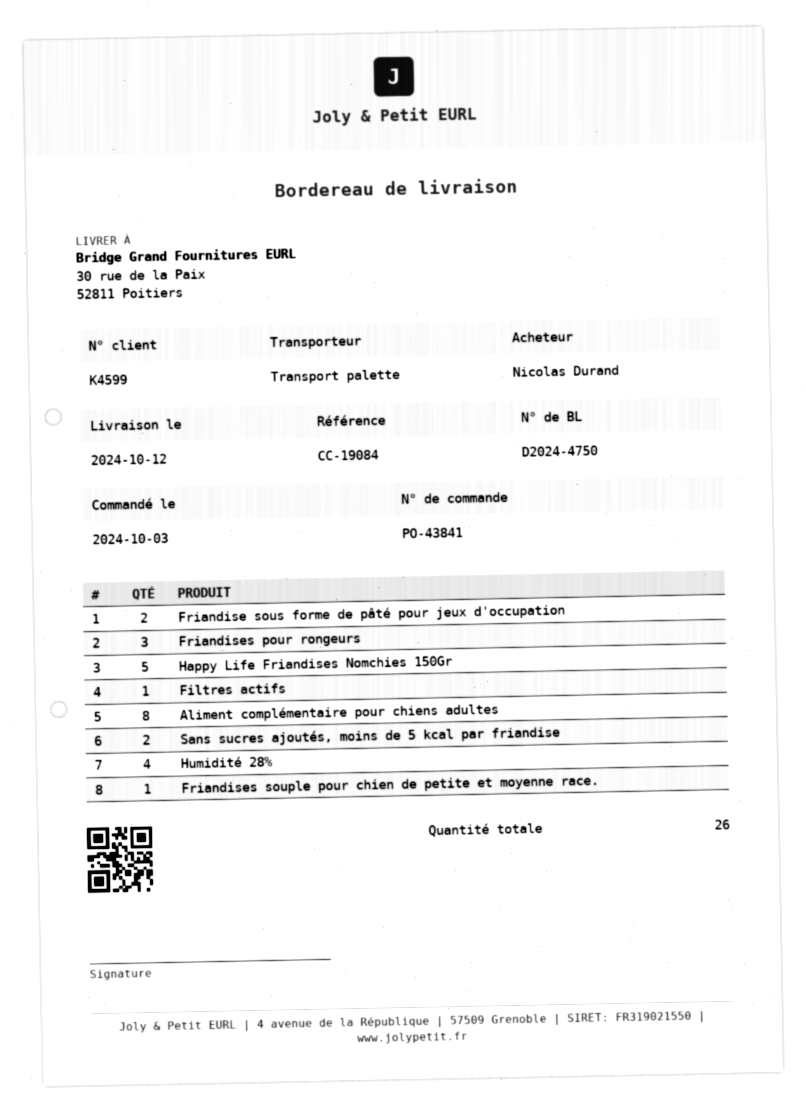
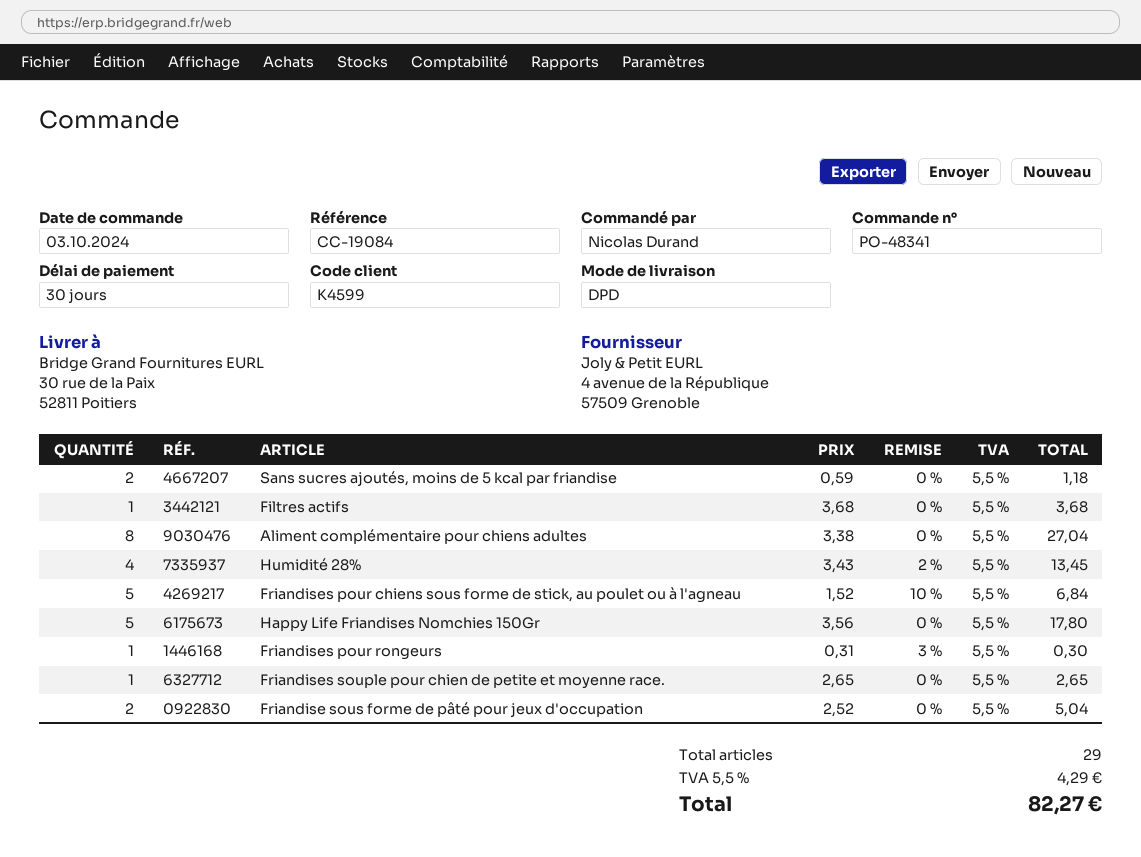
order number: PO-43841 -> PO-48341
shipping method: pallet freight -> DPD
Friandises pour rongeurs: 3 -> 1
Friandises pour chiens sous forme de stick, au poulet ou à l'agneau: none -> 5
total quantity: 26 -> 29

